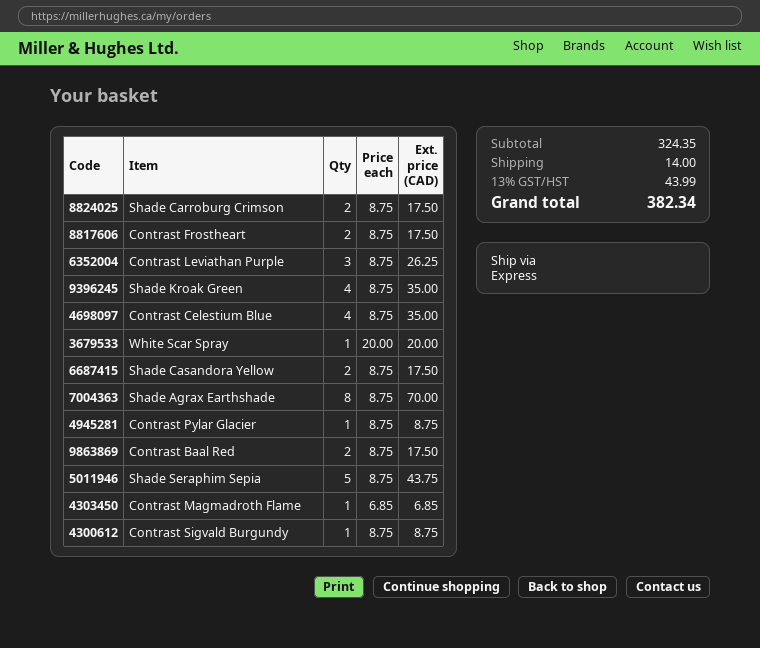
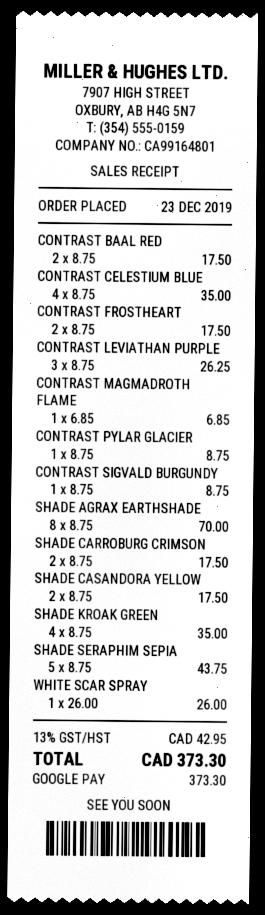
White Scar Spray: 1 x 20.00 = 20.00 -> 1 x 26.00 = 26.00
shipping: 14.00 -> none
tax: 13% = 43.99 -> 13% = 42.95
total: 382.34 -> 373.30

